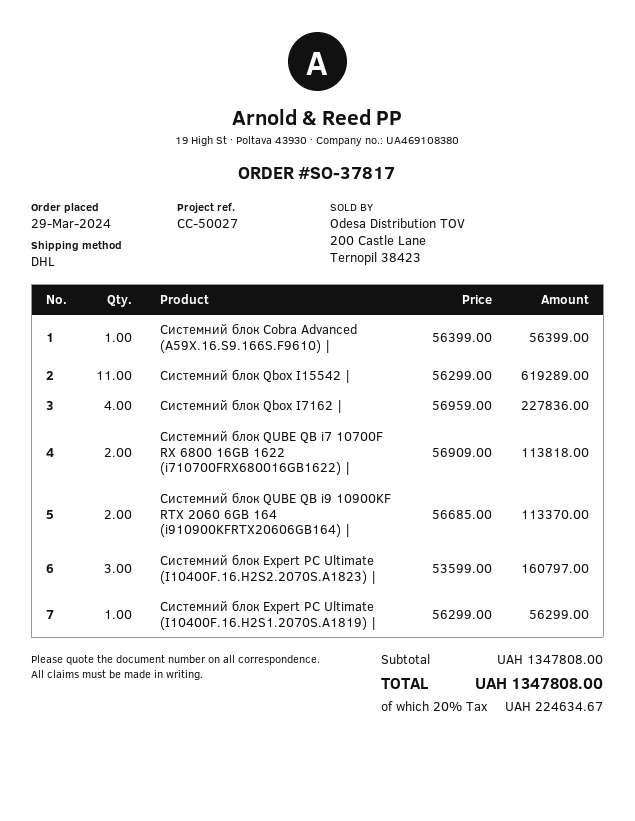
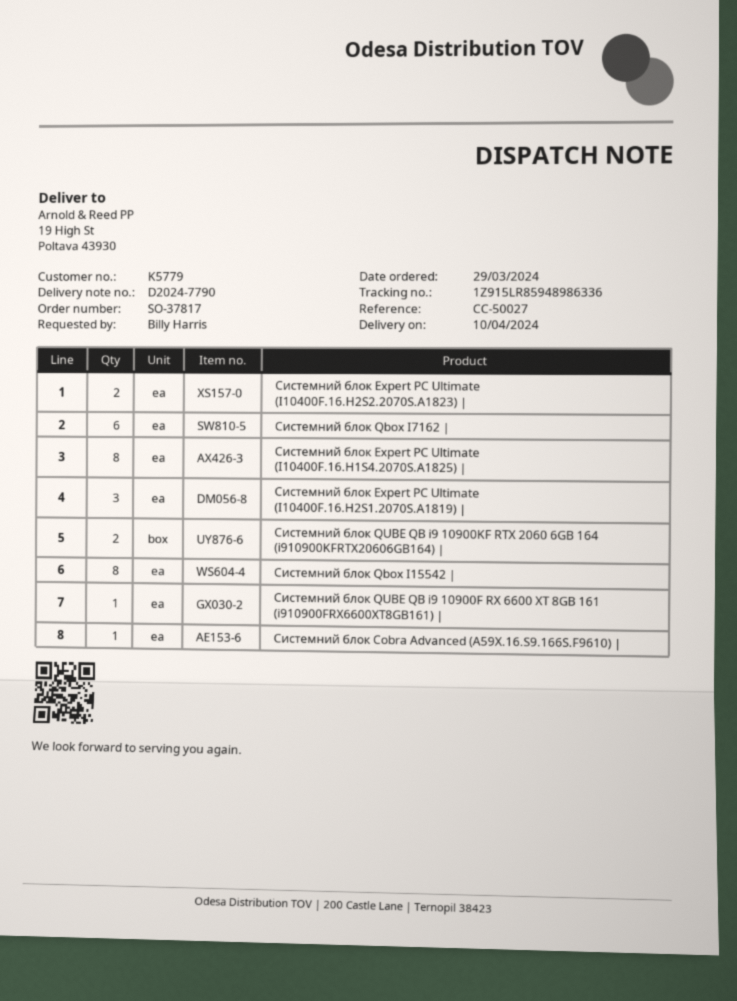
Системний блок Qbox I15542 |: 11 -> 8
Системний блок Qbox I7162 |: 4 -> 6
Системний блок QUBE QB i7 10700F RX 6800 16GB 1622 (i710700FRX680016GB1622) |: 2 -> none
Системний блок Expert PC Ultimate (I10400F.16.H2S2.2070S.A1823) |: 3 -> 2
Системний блок Expert PC Ultimate (I10400F.16.H2S1.2070S.A1819) |: 1 -> 3
Системний блок Expert PC Ultimate (I10400F.16.H1S4.2070S.A1825) |: none -> 8
Системний блок QUBE QB i9 10900F RX 6600 XT 8GB 161 (i910900FRX6600XT8GB161) |: none -> 1

